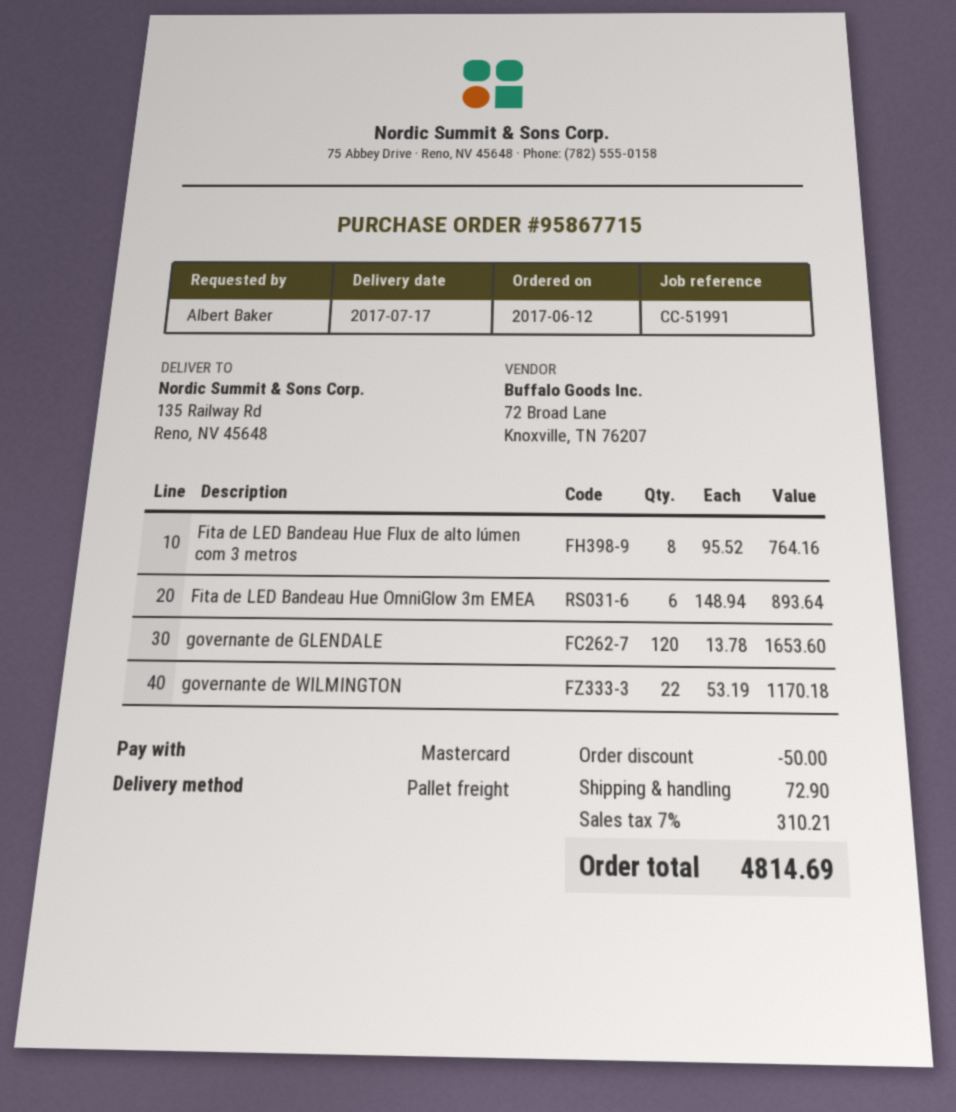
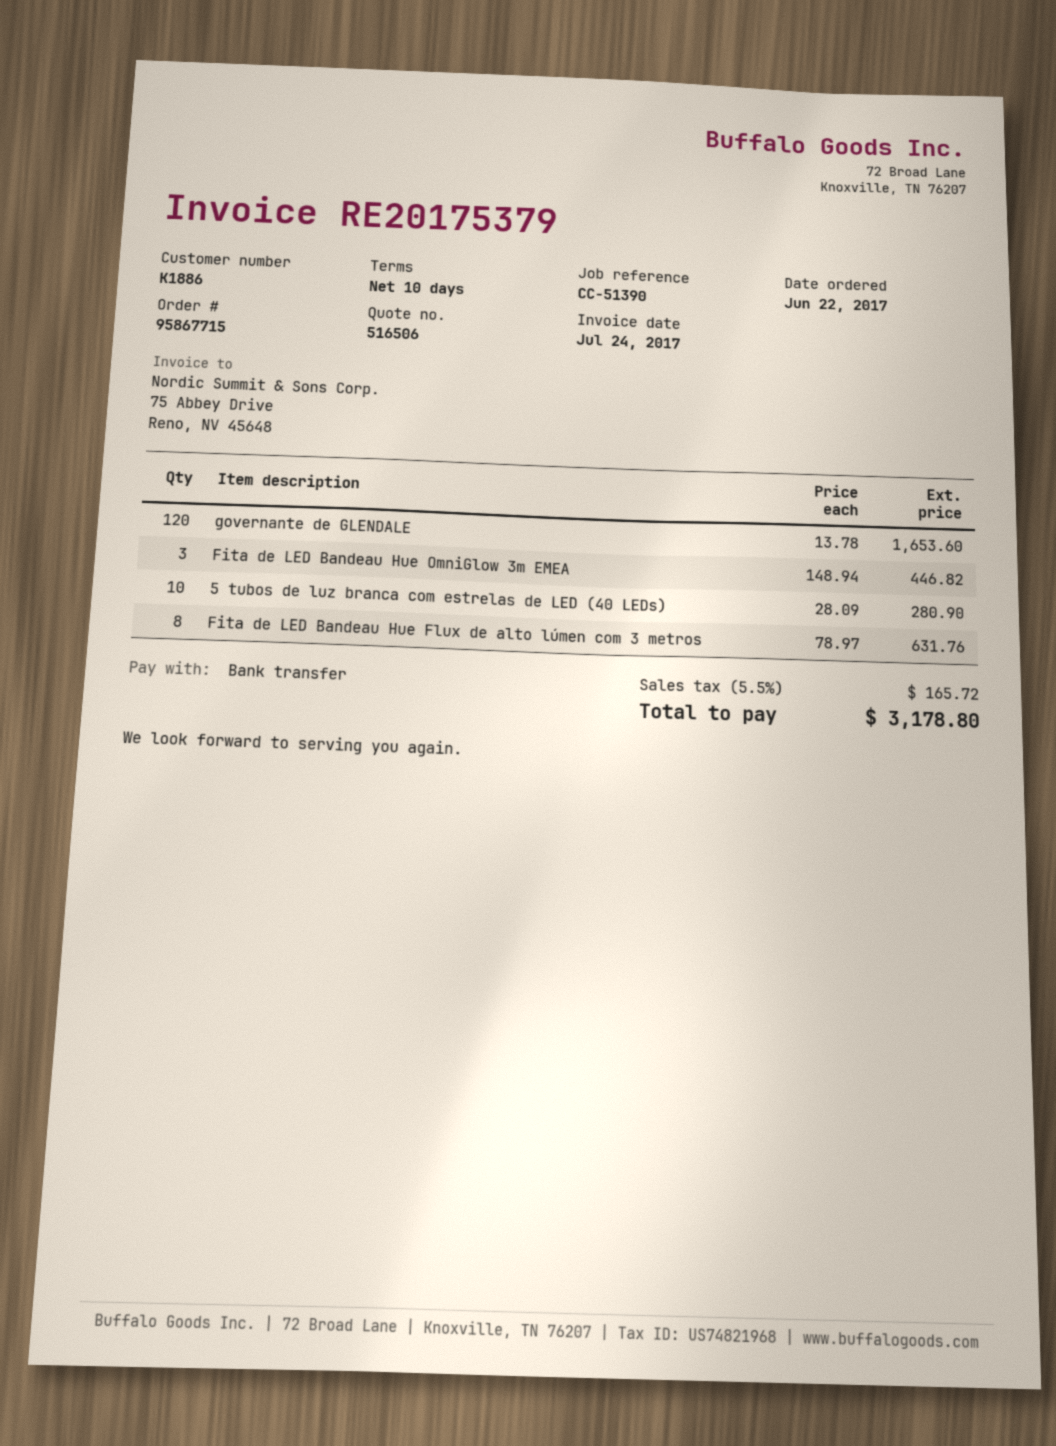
order date: 2017-06-12 -> 2017-06-22
reference: CC-51991 -> CC-51390
payment method: Mastercard -> bank transfer
Fita de LED Bandeau Hue Flux de alto lúmen com 3 metros: 8 x 95.52 = 764.16 -> 8 x 78.97 = 631.76
Fita de LED Bandeau Hue OmniGlow 3m EMEA: 6 x 148.94 = 893.64 -> 3 x 148.94 = 446.82
governante de WILMINGTON: 22 x 53.19 = 1170.18 -> none
5 tubos de luz branca com estrelas de LED (40 LEDs): none -> 10 x 28.09 = 280.90
discount: 50.00 -> none
shipping: 72.90 -> none
tax: 7% = 310.21 -> 5.5% = 165.72
total: 4814.69 -> 3178.80

